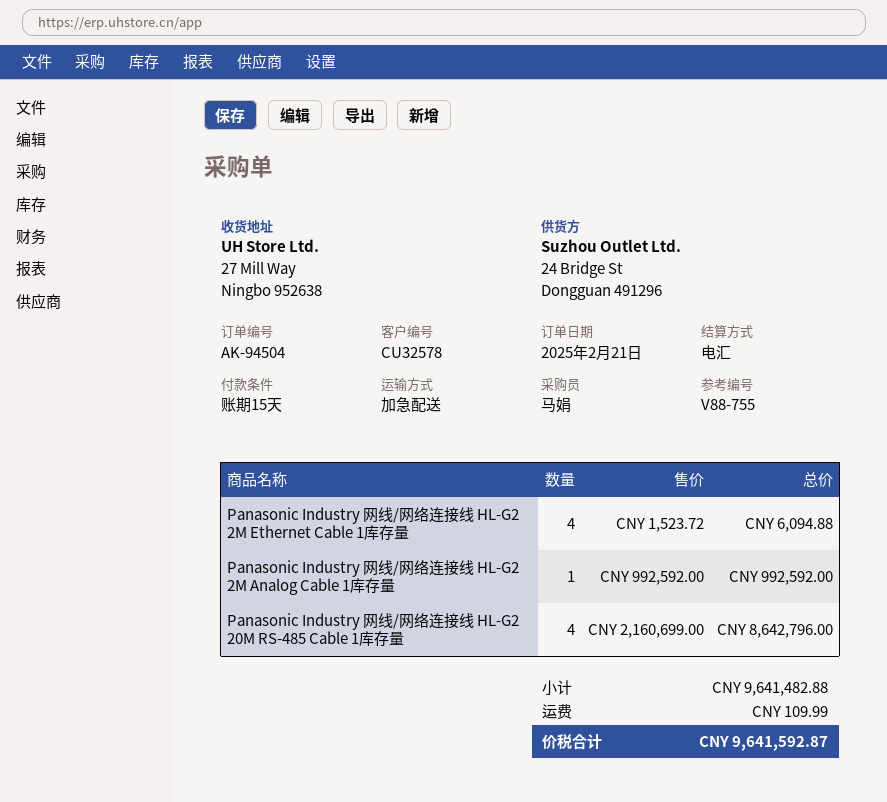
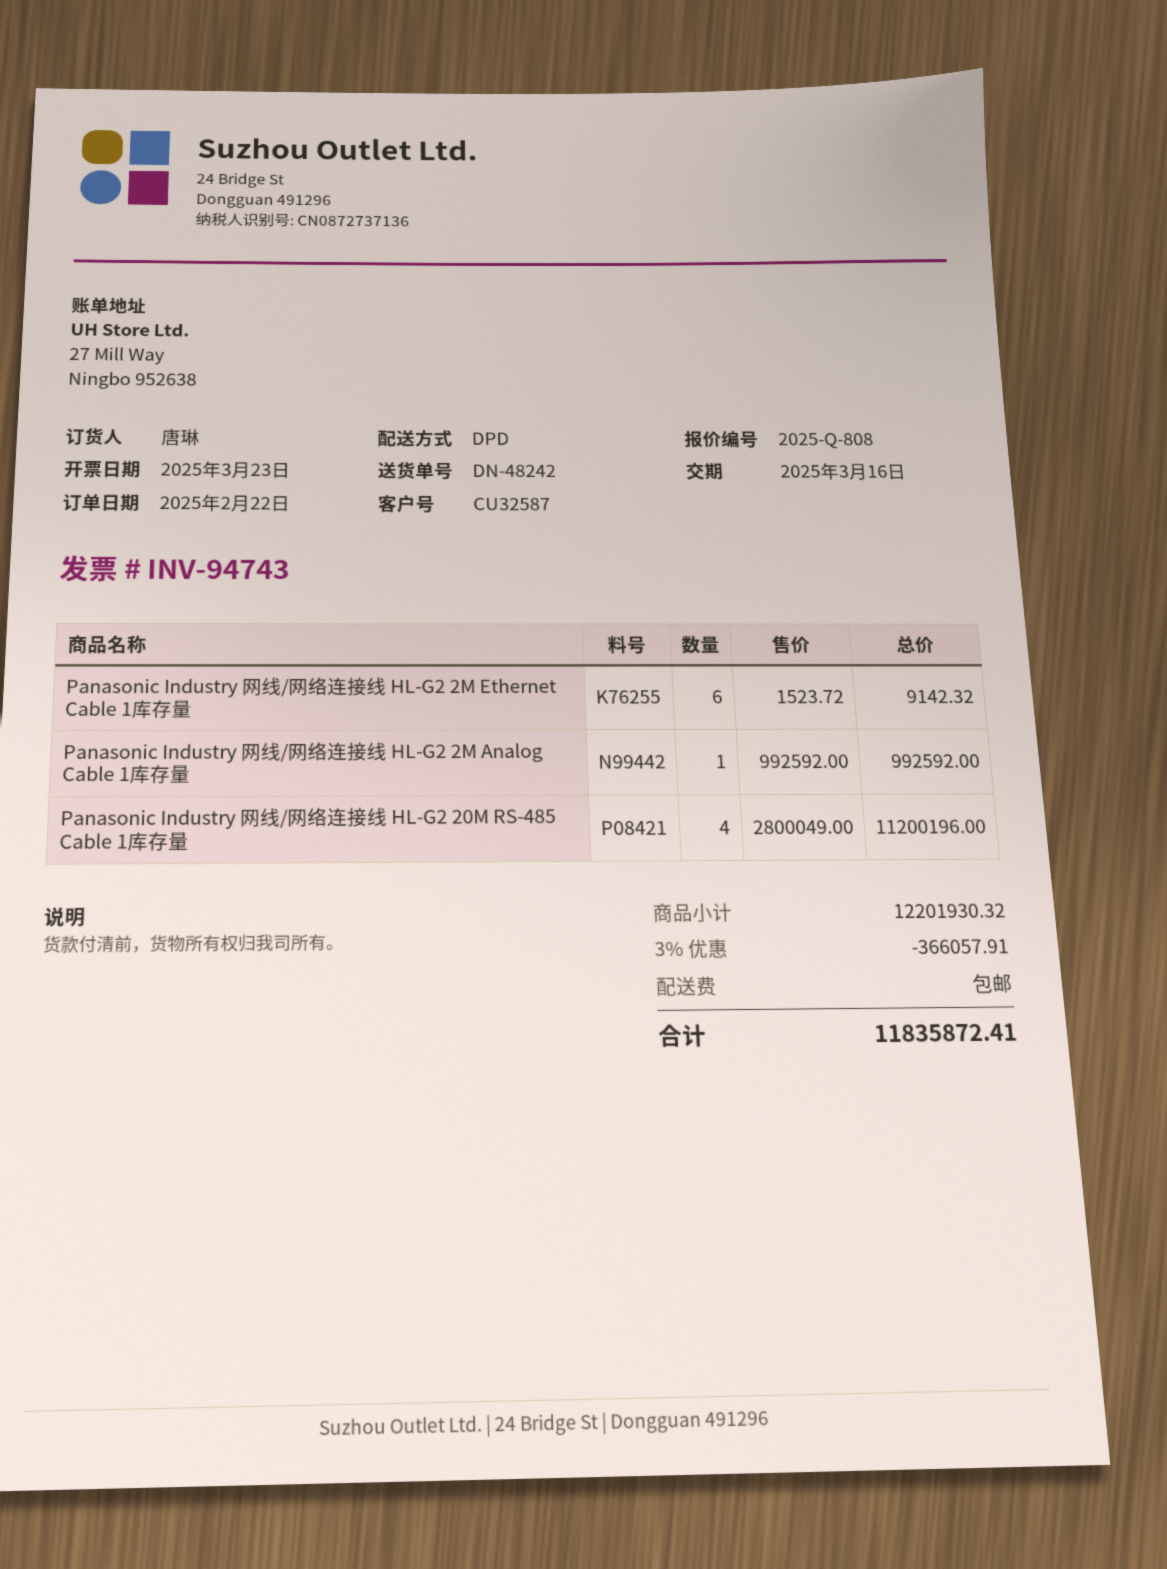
order date: 2025-02-21 -> 2025-02-22
customer number: CU32578 -> CU32587
ordered by: 马娟 -> 唐琳
shipping method: express -> DPD
Panasonic Industry 网线/网络连接线 HL-G2 2M Ethernet Cable 1库存量: 4 x 1523.72 = 6094.88 -> 6 x 1523.72 = 9142.32
Panasonic Industry 网线/网络连接线 HL-G2 20M RS-485 Cable 1库存量: 4 x 2160699.00 = 8642796.00 -> 4 x 2800049.00 = 11200196.00
subtotal: 9641482.88 -> 12201930.32
discount: none -> 3% = 366057.91
shipping: 109.99 -> 0.00
total: 9641592.87 -> 11835872.41

